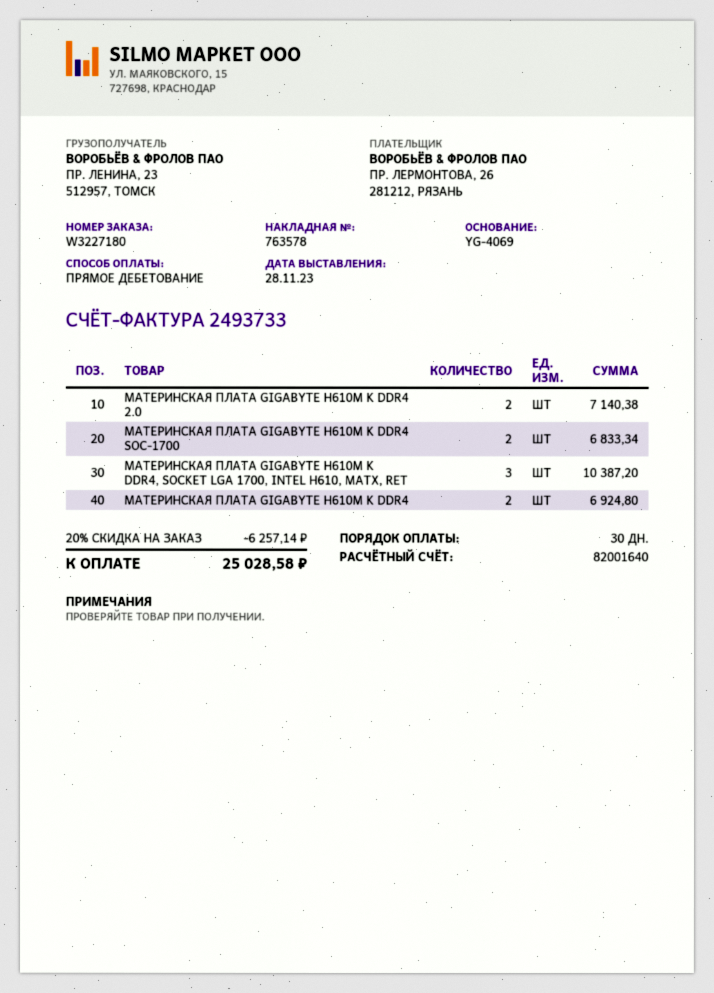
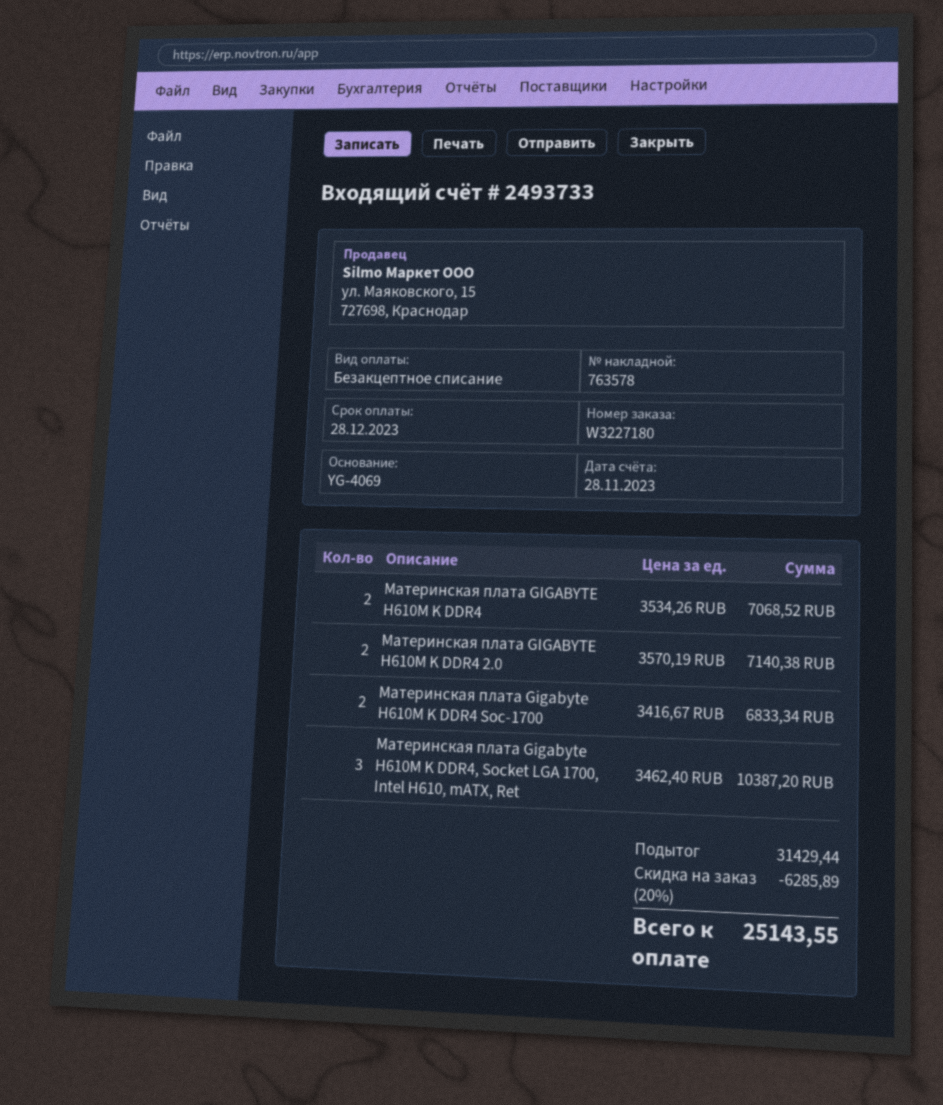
МАТЕРИНСКАЯ ПЛАТА GIGABYTE H610M K DDR4: 2 for 6924.80 -> 2 for 7068.52
discount: 20% = 6257.14 -> 20% = 6285.89
total: 25028.58 -> 25143.55

